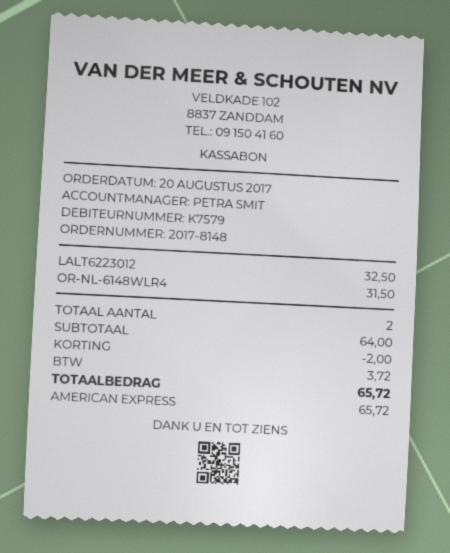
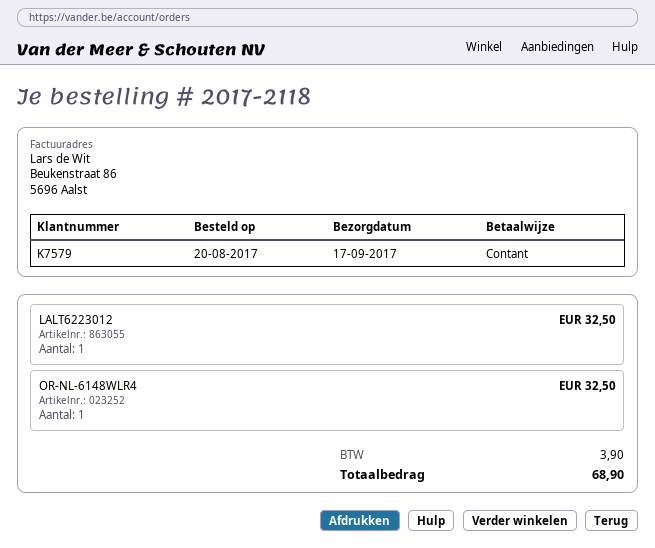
order number: 2017-8148 -> 2017-2118
payment method: American Express -> cash
OR-NL-6148WLR4: 1 for 31.50 -> 1 for 32.50
discount: 2.00 -> none
tax: 3.72 -> 3.90
total: 65.72 -> 68.90

